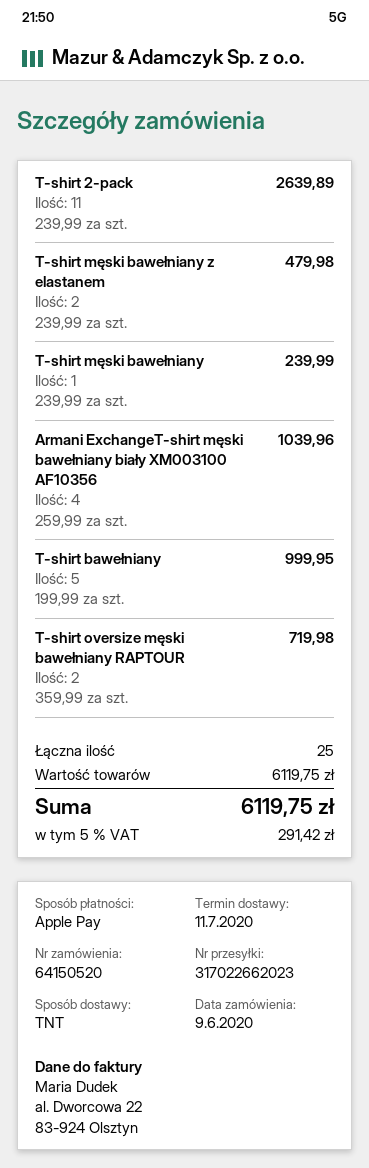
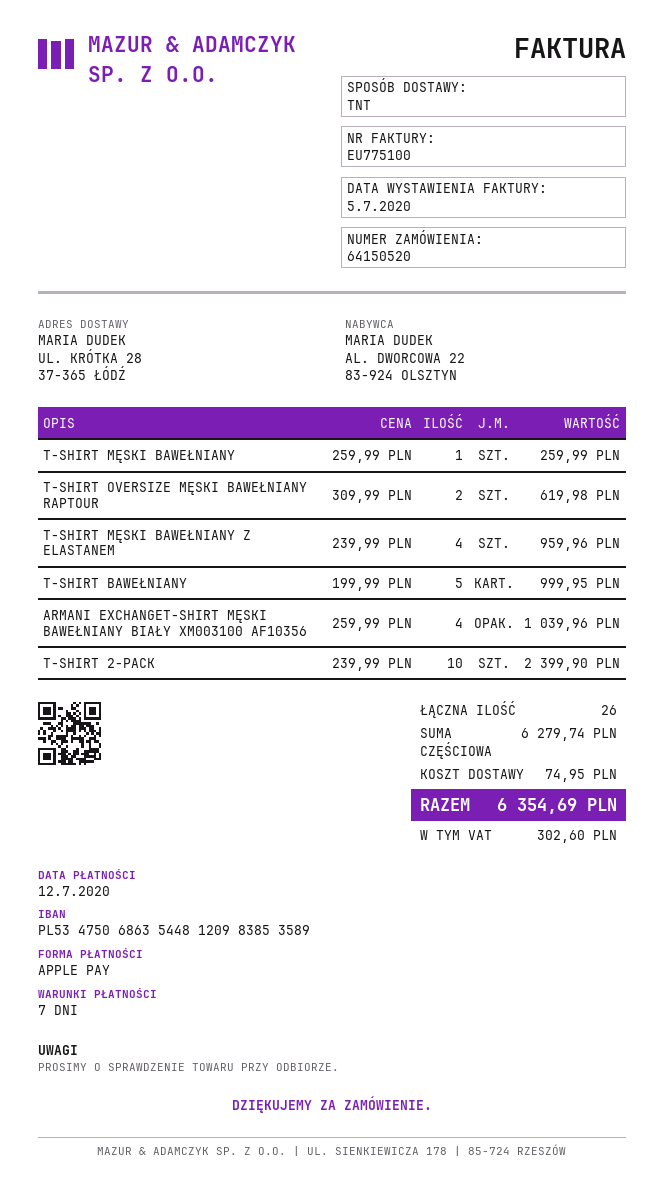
T-shirt 2-pack: 11 x 239.99 = 2639.89 -> 10 x 239.99 = 2399.90
T-shirt męski bawełniany z elastanem: 2 x 239.99 = 479.98 -> 4 x 239.99 = 959.96
T-shirt męski bawełniany: 1 x 239.99 = 239.99 -> 1 x 259.99 = 259.99
T-shirt oversize męski bawełniany RAPTOUR: 2 x 359.99 = 719.98 -> 2 x 309.99 = 619.98
total quantity: 25 -> 26
subtotal: 6119.75 -> 6279.74
shipping: none -> 74.95
tax: 291.42 -> 302.60
total: 6119.75 -> 6354.69

